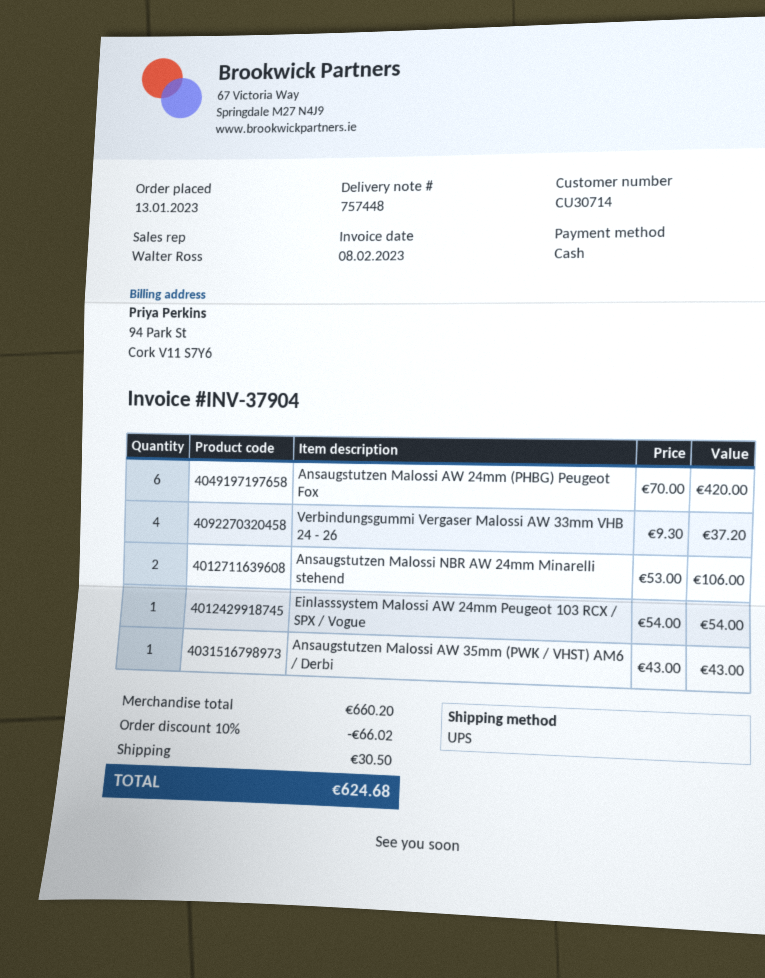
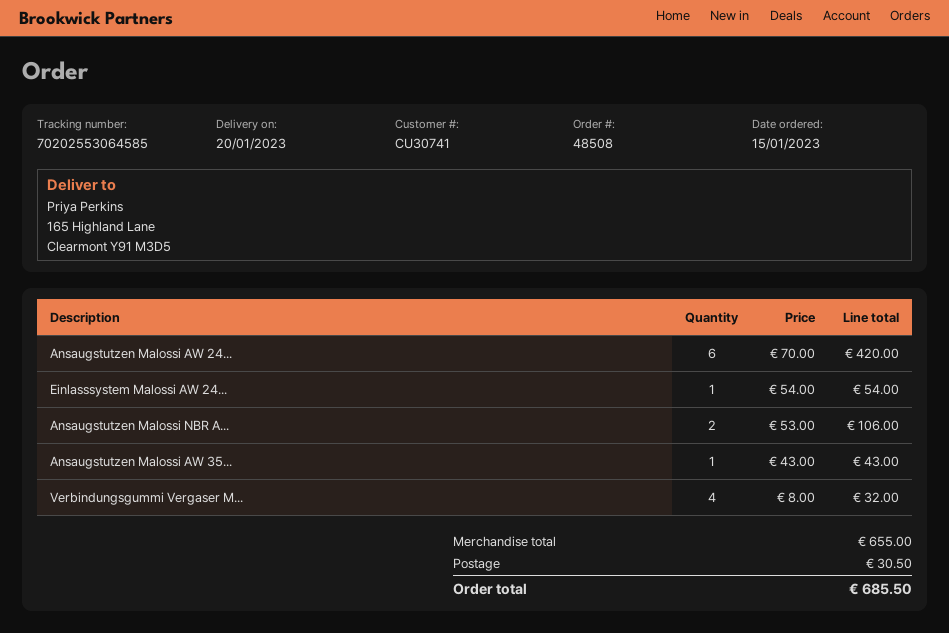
order date: 2023-01-13 -> 2023-01-15
customer number: CU30714 -> CU30741
Verbindungsgummi Vergaser Malossi AW 33mm VHB 24 - 26: 4 x 9.30 = 37.20 -> 4 x 8.00 = 32.00
subtotal: 660.20 -> 655.00
discount: 10% = 66.02 -> none
total: 624.68 -> 685.50

